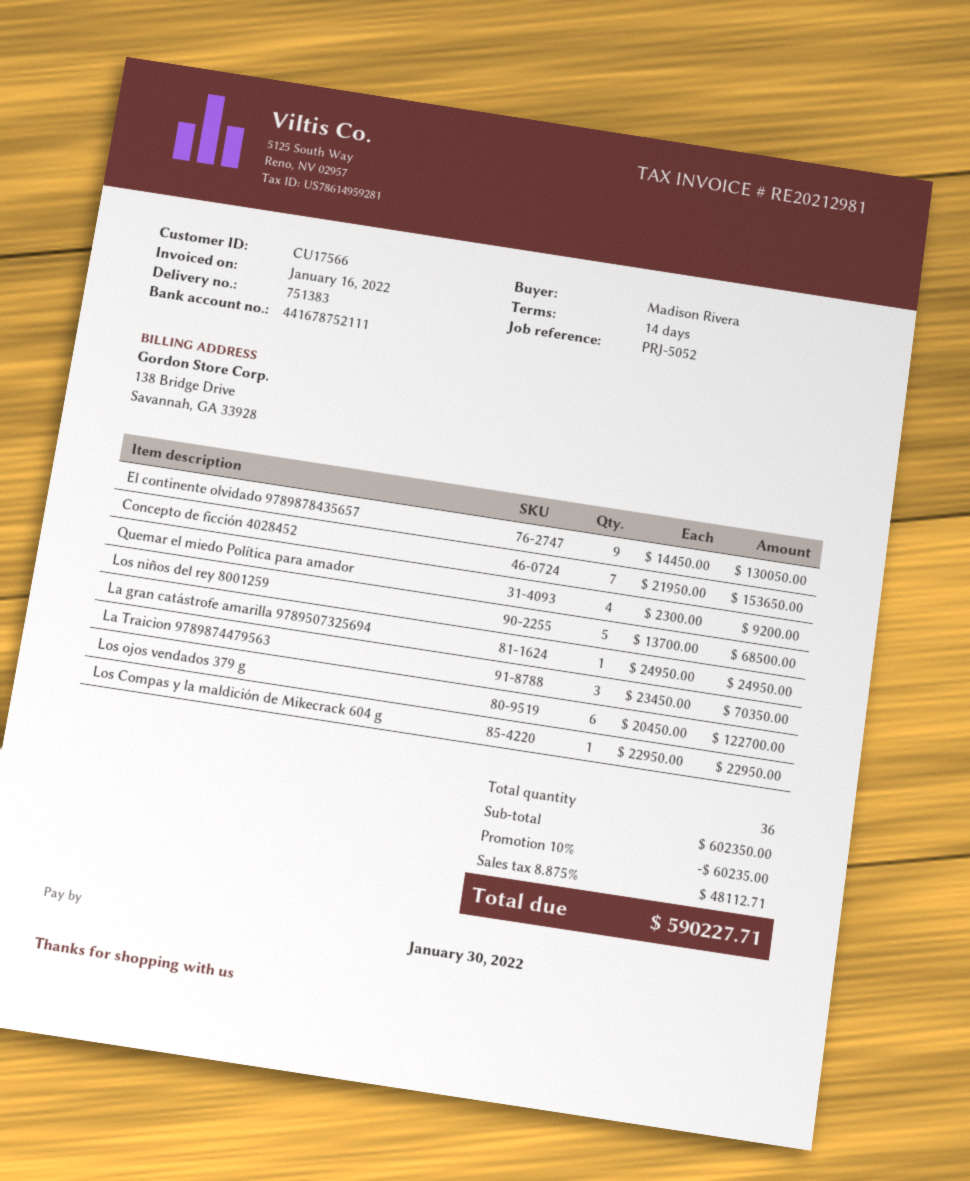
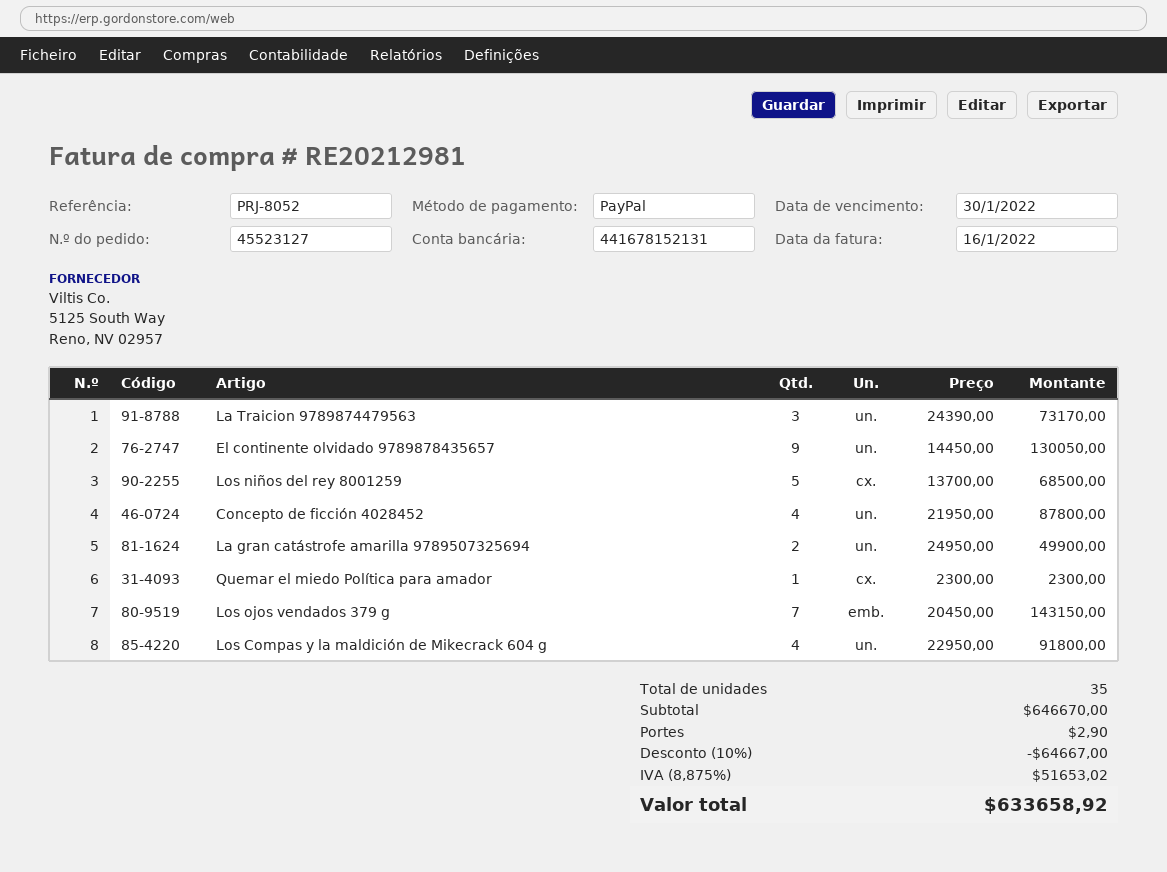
reference: PRJ-5052 -> PRJ-8052
bank account: 441678752111 -> 441678152131
Concepto de ficción 4028452: 7 x 21950.00 = 153650.00 -> 4 x 21950.00 = 87800.00
Quemar el miedo Política para amador: 4 x 2300.00 = 9200.00 -> 1 x 2300.00 = 2300.00
La gran catástrofe amarilla 9789507325694: 1 x 24950.00 = 24950.00 -> 2 x 24950.00 = 49900.00
La Traicion 9789874479563: 3 x 23450.00 = 70350.00 -> 3 x 24390.00 = 73170.00
Los ojos vendados 379 g: 6 x 20450.00 = 122700.00 -> 7 x 20450.00 = 143150.00
Los Compas y la maldición de Mikecrack 604 g: 1 x 22950.00 = 22950.00 -> 4 x 22950.00 = 91800.00
total quantity: 36 -> 35
subtotal: 602350.00 -> 646670.00
discount: 10% = 60235.00 -> 10% = 64667.00
shipping: none -> 2.90
tax: 8.875% = 48112.71 -> 8.875% = 51653.02
total: 590227.71 -> 633658.92

